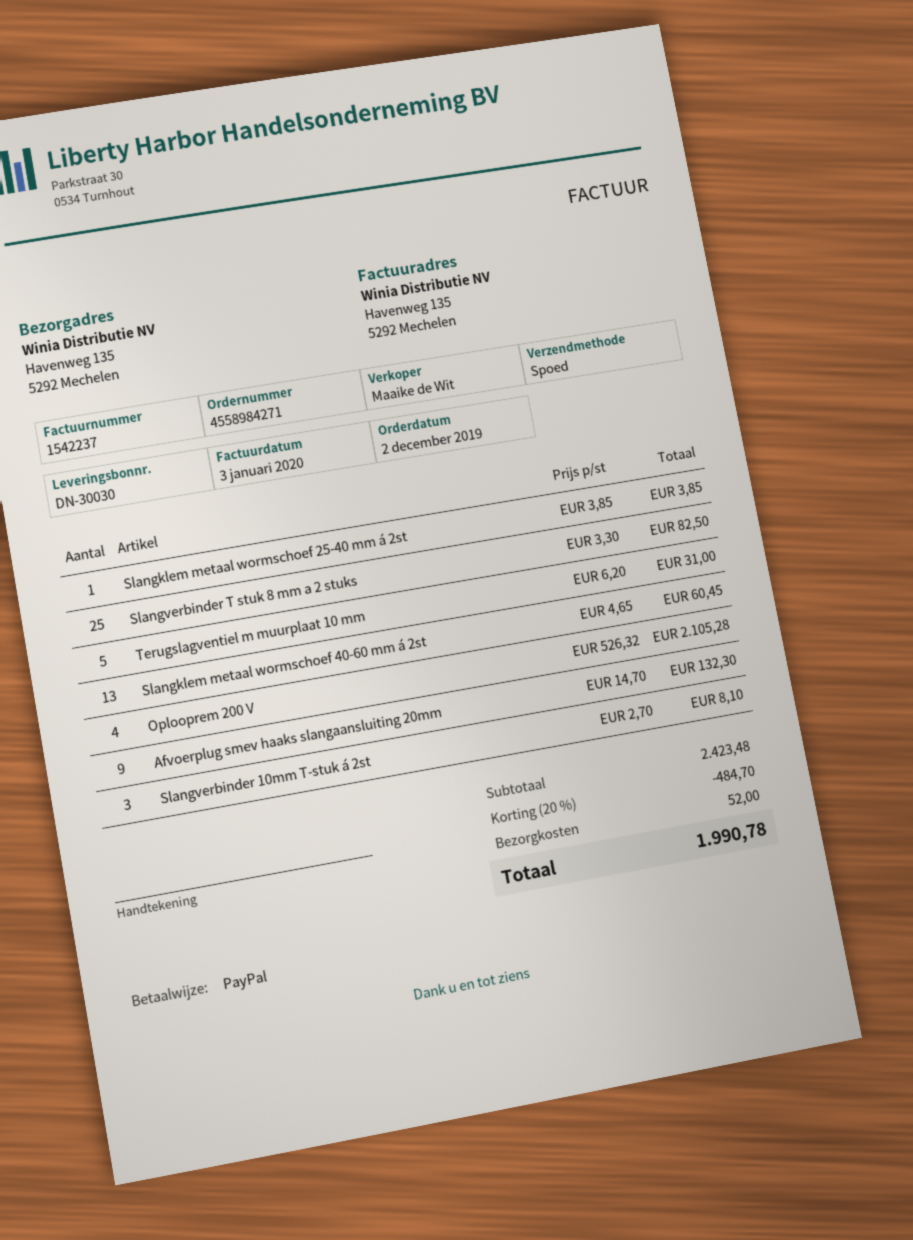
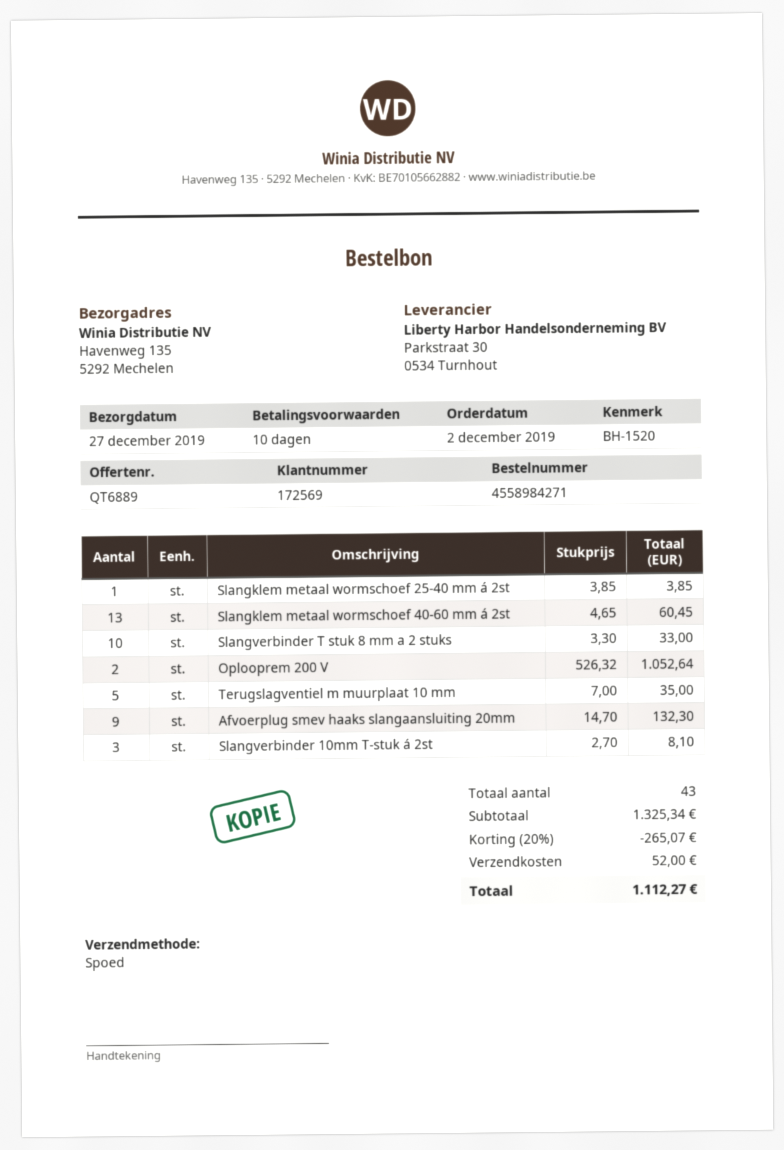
Slangverbinder T stuk 8 mm a 2 stuks: 25 x 3.30 = 82.50 -> 10 x 3.30 = 33.00
Terugslagventiel m muurplaat 10 mm: 5 x 6.20 = 31.00 -> 5 x 7.00 = 35.00
Oplooprem 200 V: 4 x 526.32 = 2105.28 -> 2 x 526.32 = 1052.64
subtotal: 2423.48 -> 1325.34
discount: 20% = 484.70 -> 20% = 265.07
total: 1990.78 -> 1112.27

